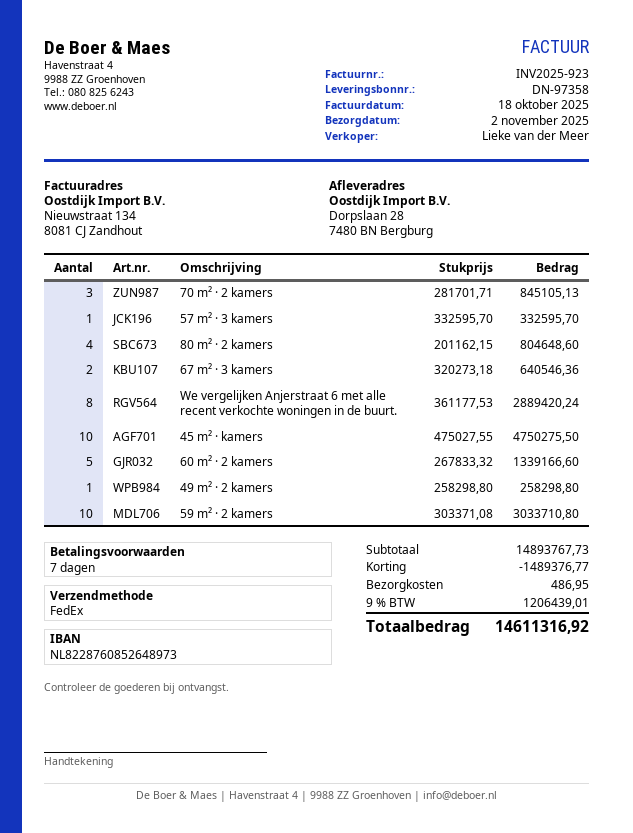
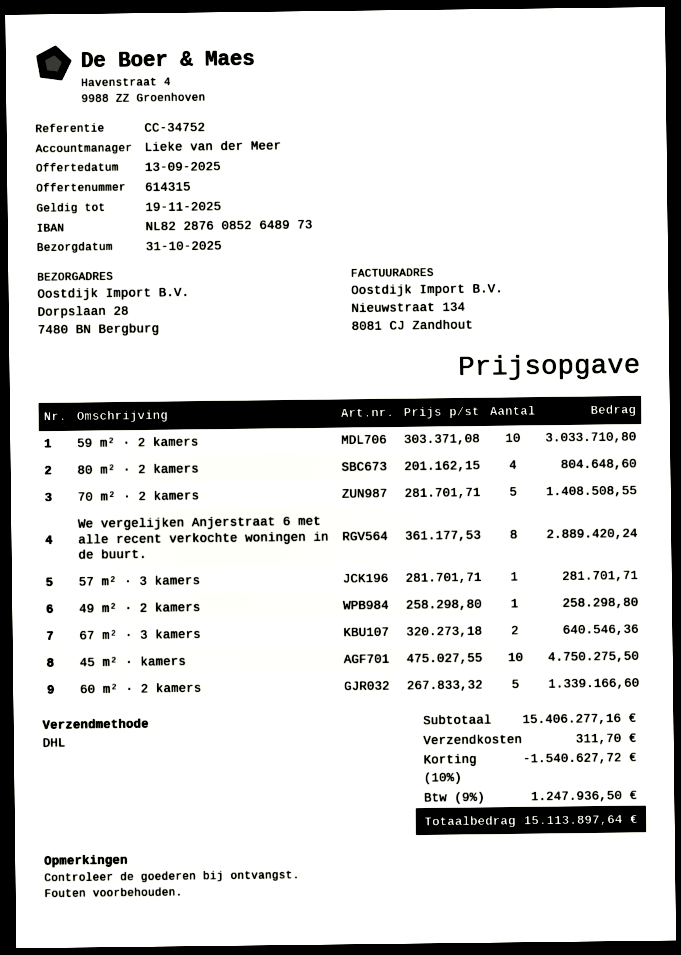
delivery date: 2025-11-02 -> 2025-10-31
shipping method: FedEx -> DHL
70 m² · 2 kamers: 3 x 281701.71 = 845105.13 -> 5 x 281701.71 = 1408508.55
57 m² · 3 kamers: 1 x 332595.70 = 332595.70 -> 1 x 281701.71 = 281701.71
subtotal: 14893767.73 -> 15406277.16
discount: 1489376.77 -> 1540627.72
shipping: 486.95 -> 311.70
tax: 9% = 1206439.01 -> 9% = 1247936.50
total: 14611316.92 -> 15113897.64

